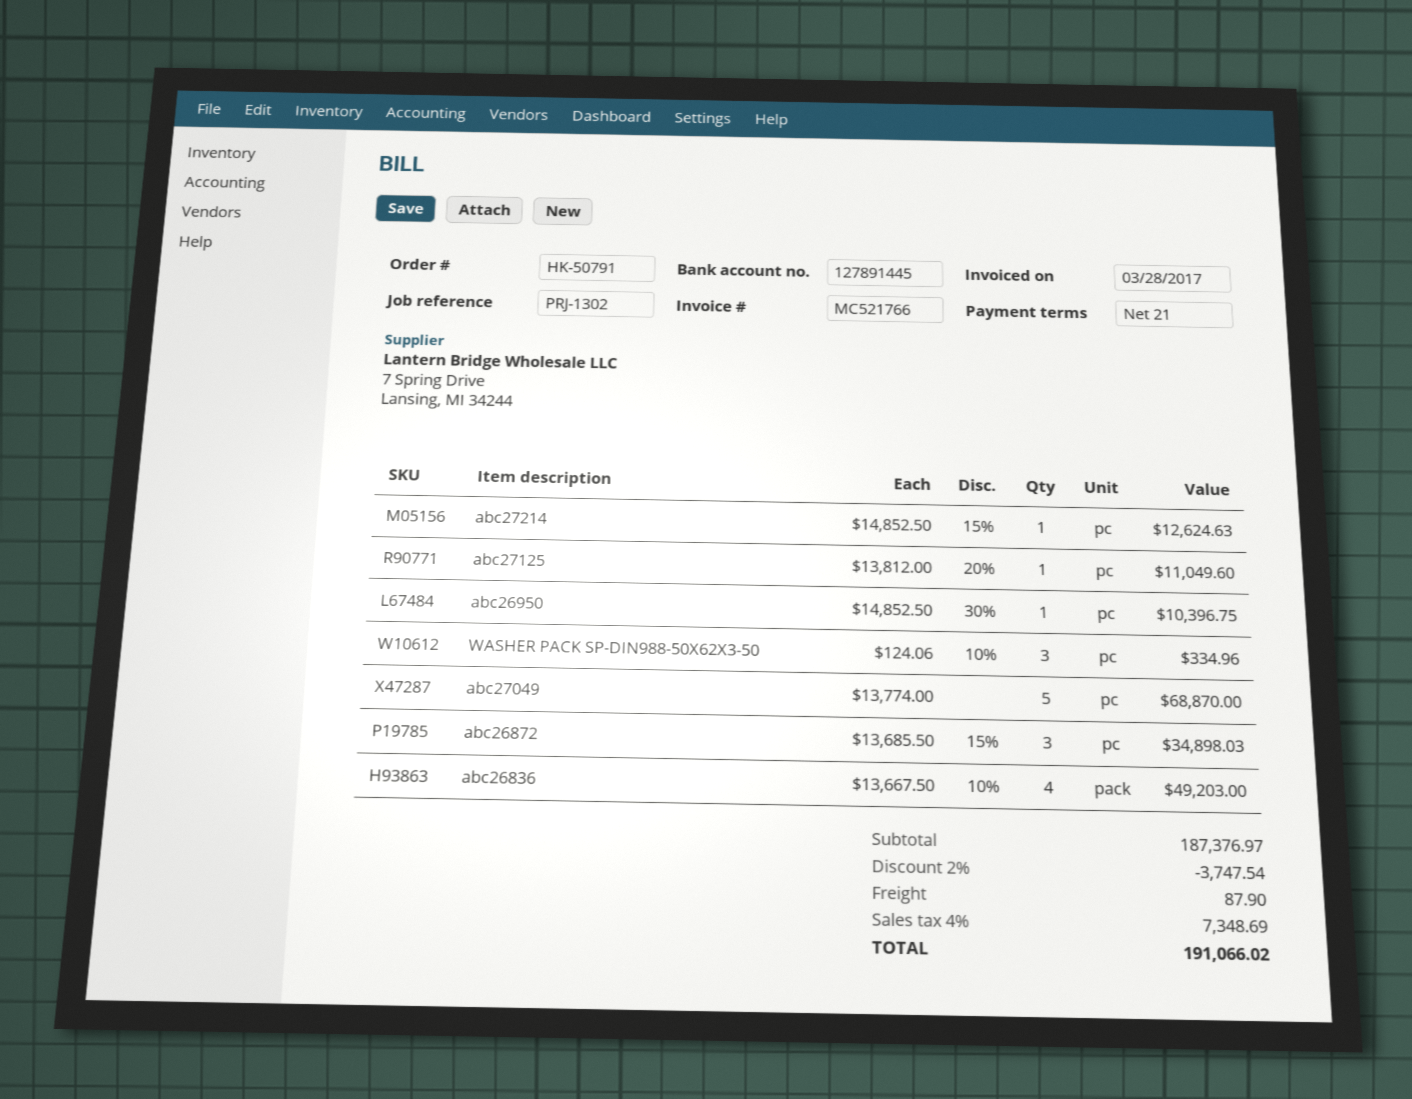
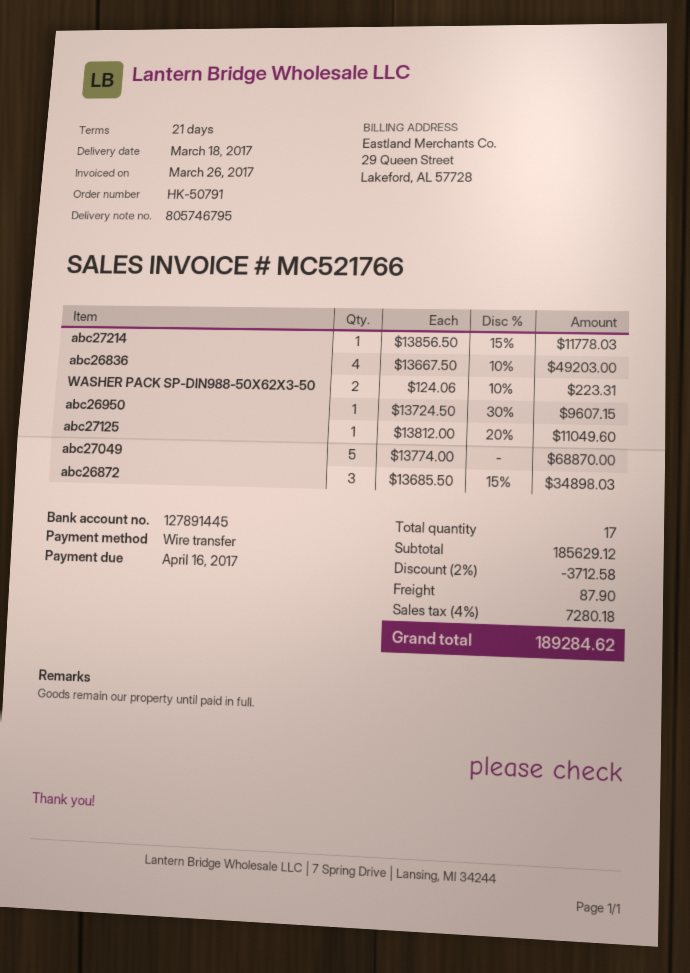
invoice date: 2017-03-28 -> 2017-03-26
abc27214: 1 x 14852.50 - 15% = 12624.63 -> 1 x 13856.50 - 15% = 11778.03
abc26950: 1 x 14852.50 - 30% = 10396.75 -> 1 x 13724.50 - 30% = 9607.15
WASHER PACK SP-DIN988-50X62X3-50: 3 x 124.06 - 10% = 334.96 -> 2 x 124.06 - 10% = 223.31
subtotal: 187376.97 -> 185629.12
discount: 2% = 3747.54 -> 2% = 3712.58
tax: 4% = 7348.69 -> 4% = 7280.18
total: 191066.02 -> 189284.62

